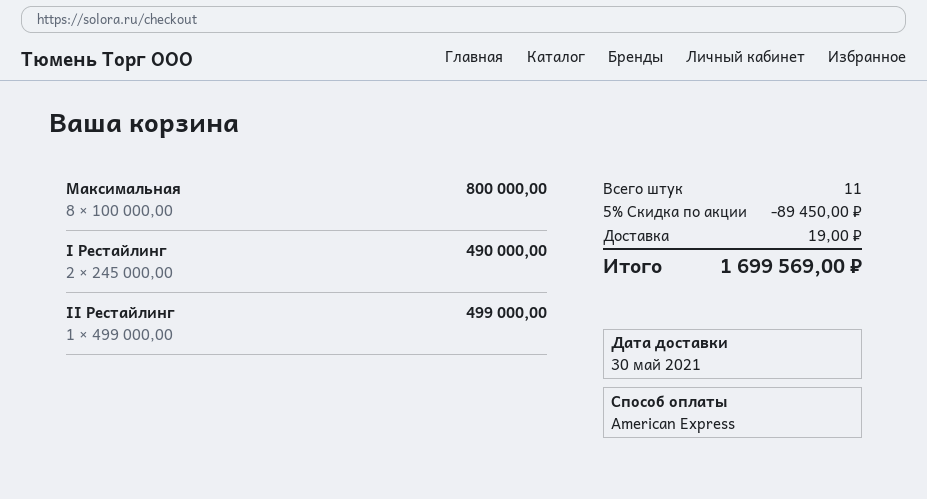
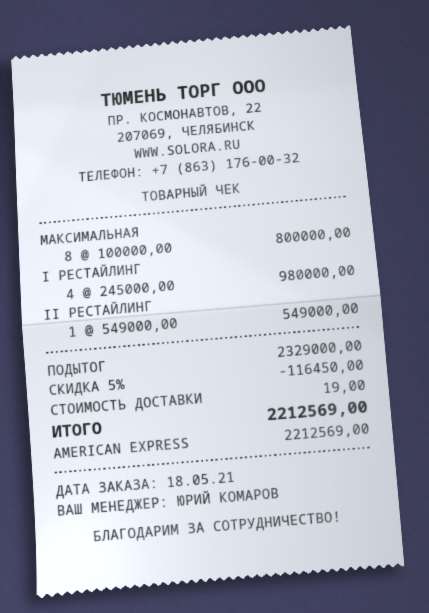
I Рестайлинг: 2 x 245000.00 = 490000.00 -> 4 x 245000.00 = 980000.00
II Рестайлинг: 1 x 499000.00 = 499000.00 -> 1 x 549000.00 = 549000.00
discount: 5% = 89450.00 -> 5% = 116450.00
total: 1699569.00 -> 2212569.00

